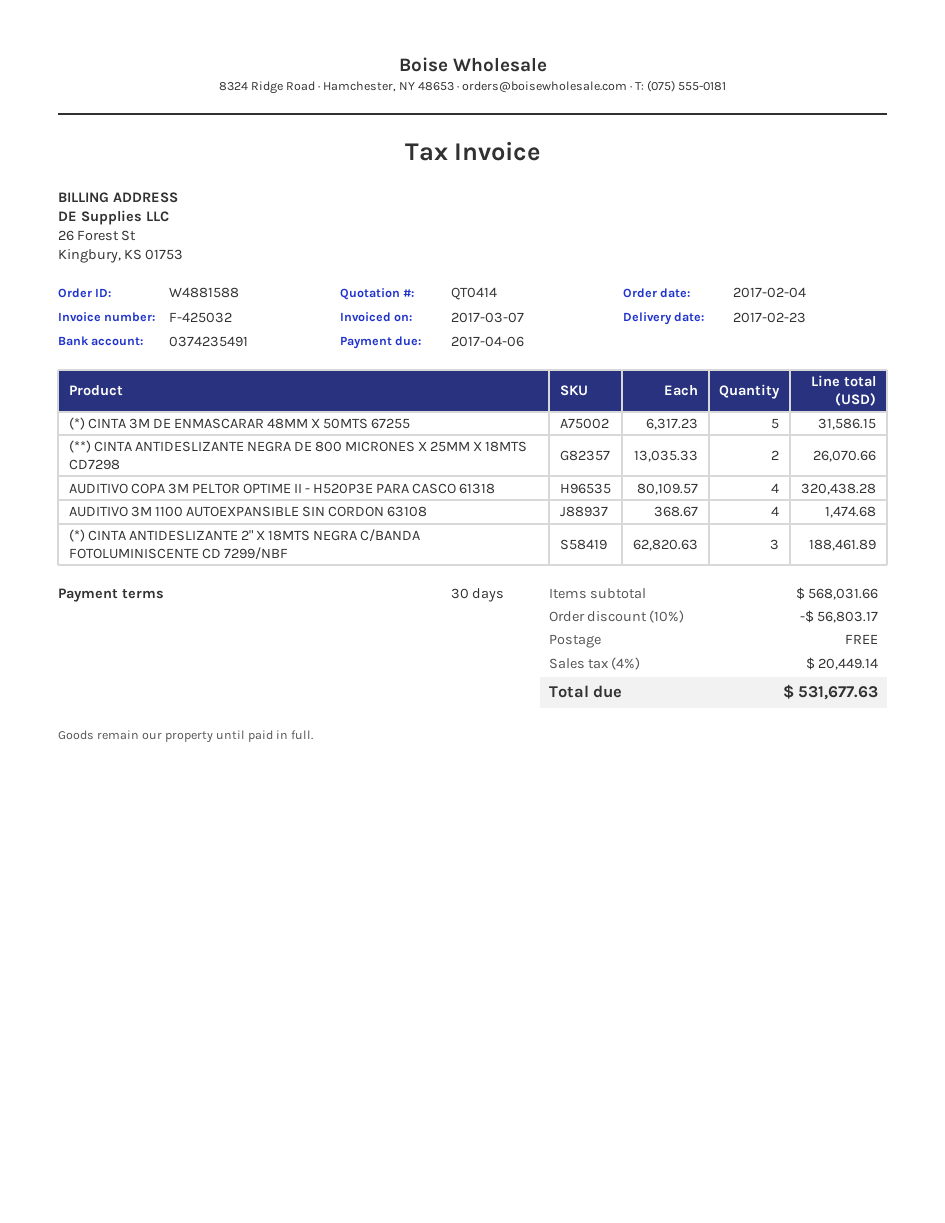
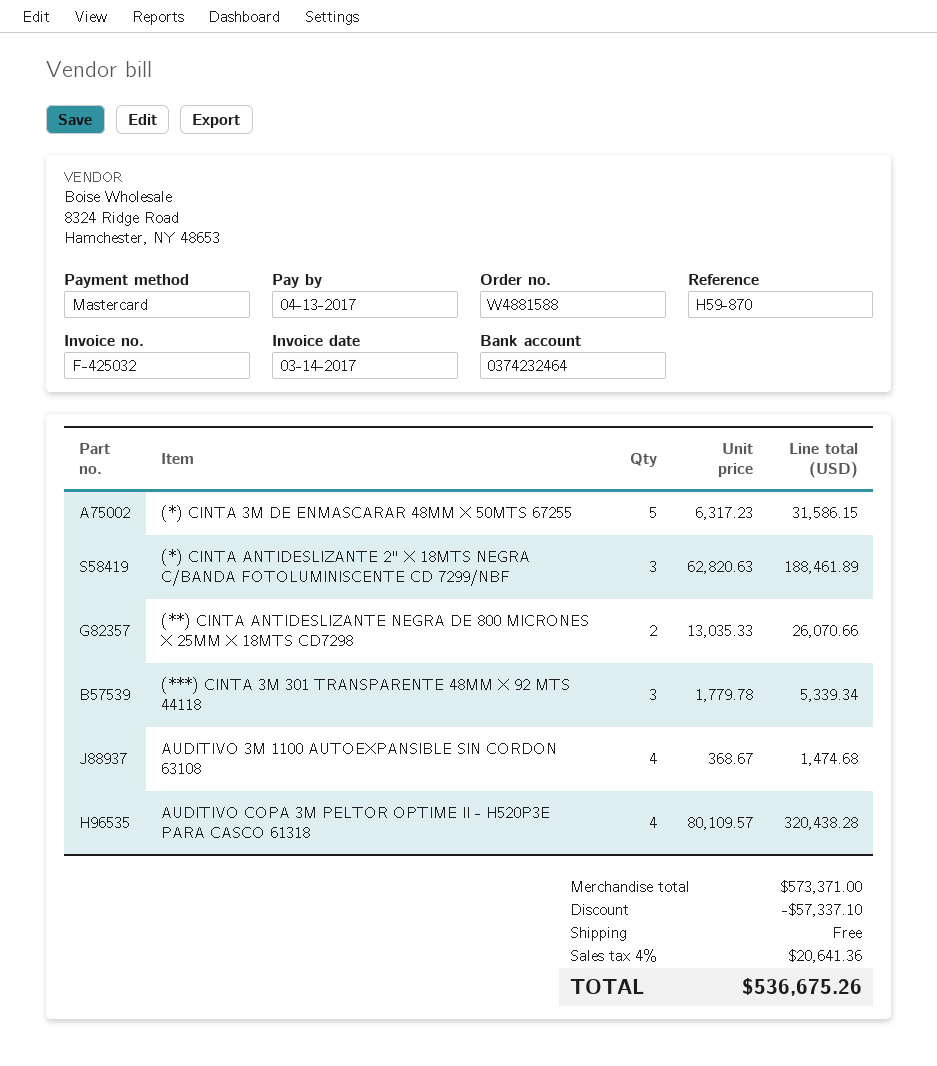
invoice date: 2017-03-07 -> 2017-03-14
due date: 2017-04-06 -> 2017-04-13
bank account: 0374235491 -> 0374232464
(***) CINTA 3M 301 TRANSPARENTE 48MM X 92 MTS 44118: none -> 3 x 1779.78 = 5339.34
subtotal: 568031.66 -> 573371.00
discount: 56803.17 -> 57337.10
tax: 4% = 20449.14 -> 4% = 20641.36
total: 531677.63 -> 536675.26

